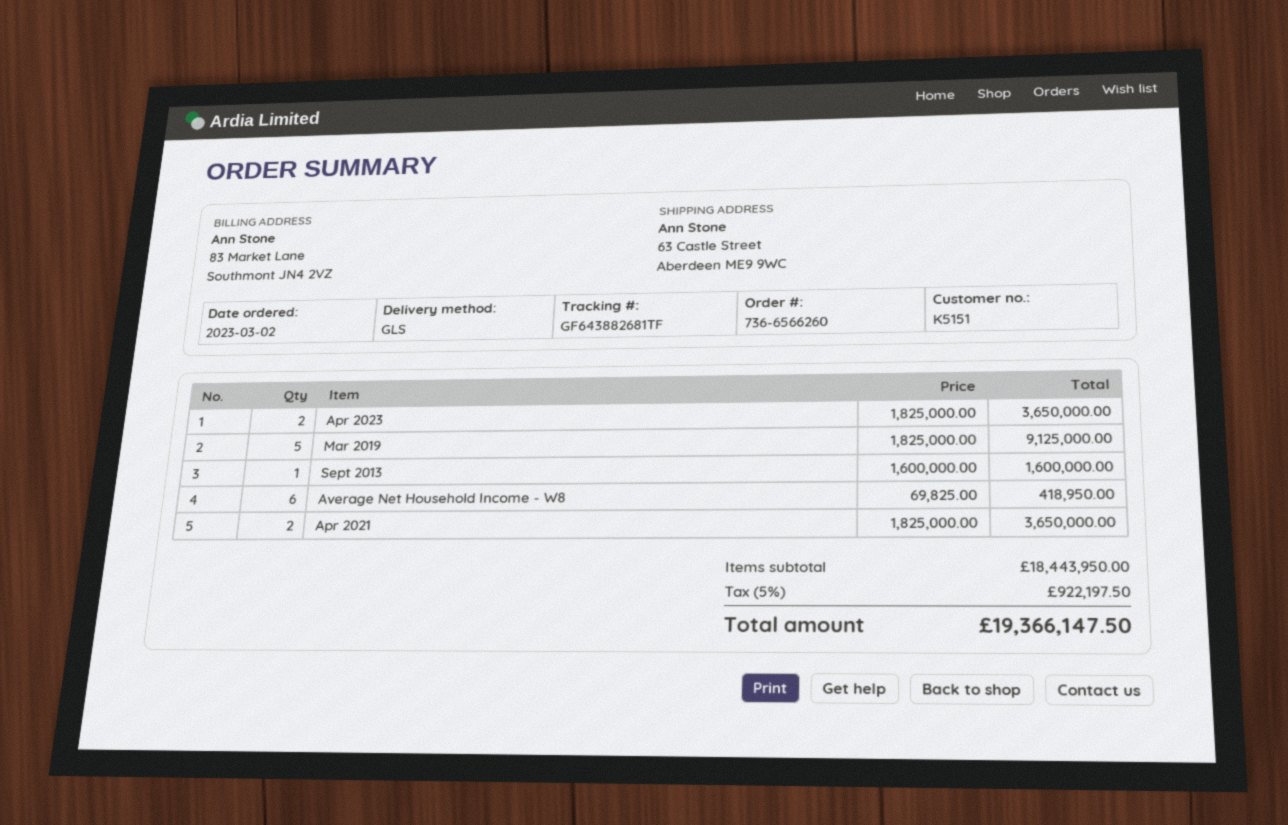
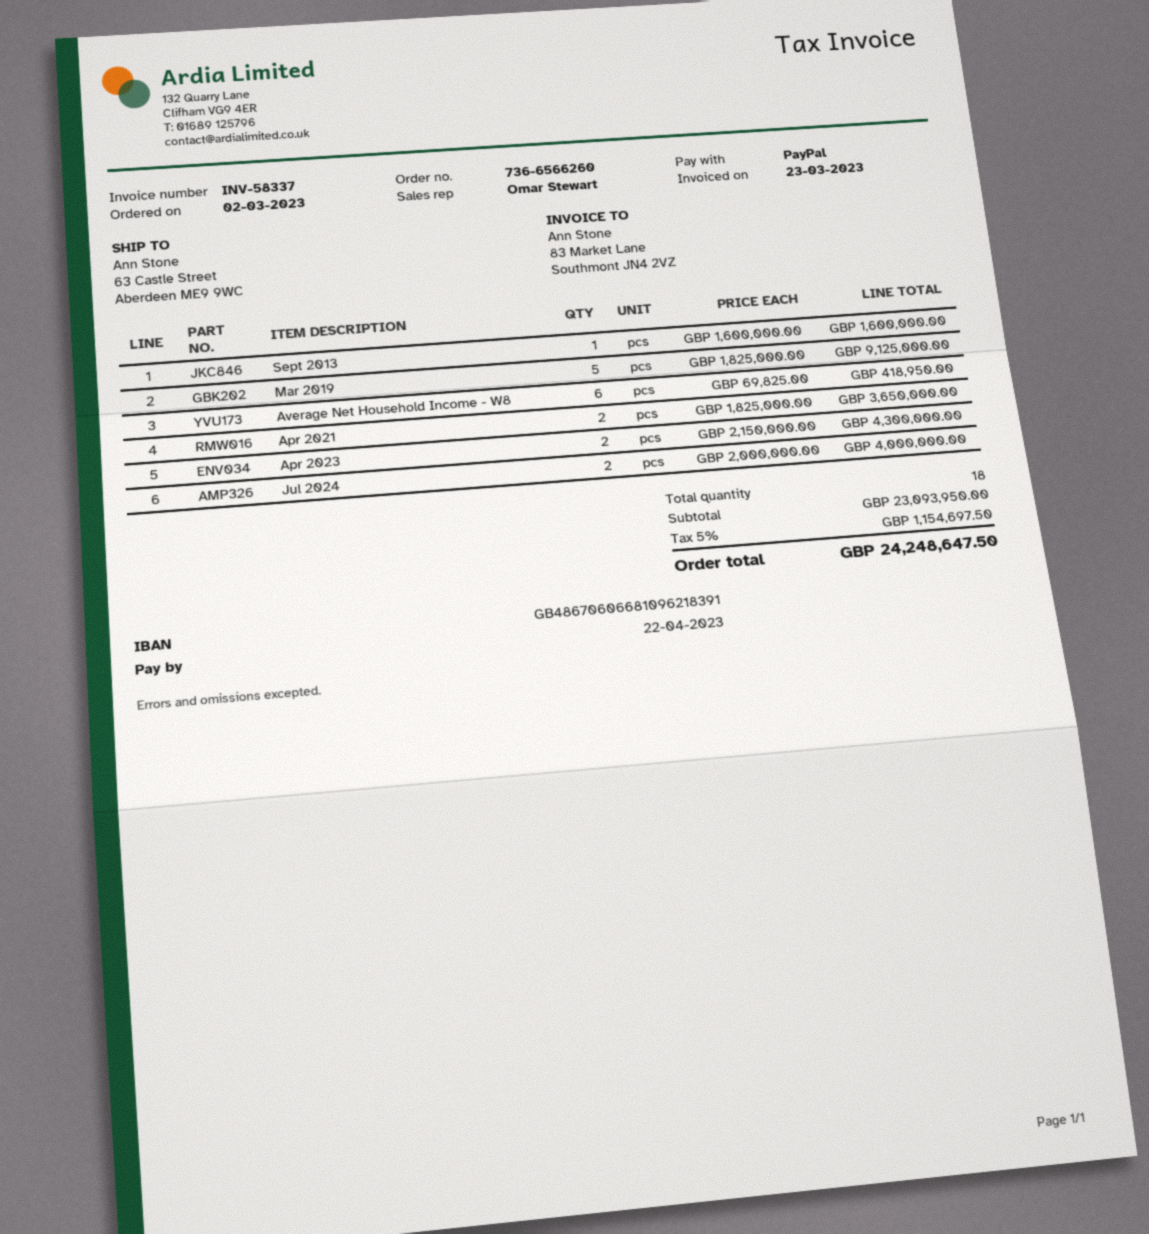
Apr 2023: 2 x 1825000.00 = 3650000.00 -> 2 x 2150000.00 = 4300000.00
Jul 2024: none -> 2 x 2000000.00 = 4000000.00
subtotal: 18443950.00 -> 23093950.00
tax: 5% = 922197.50 -> 5% = 1154697.50
total: 19366147.50 -> 24248647.50

